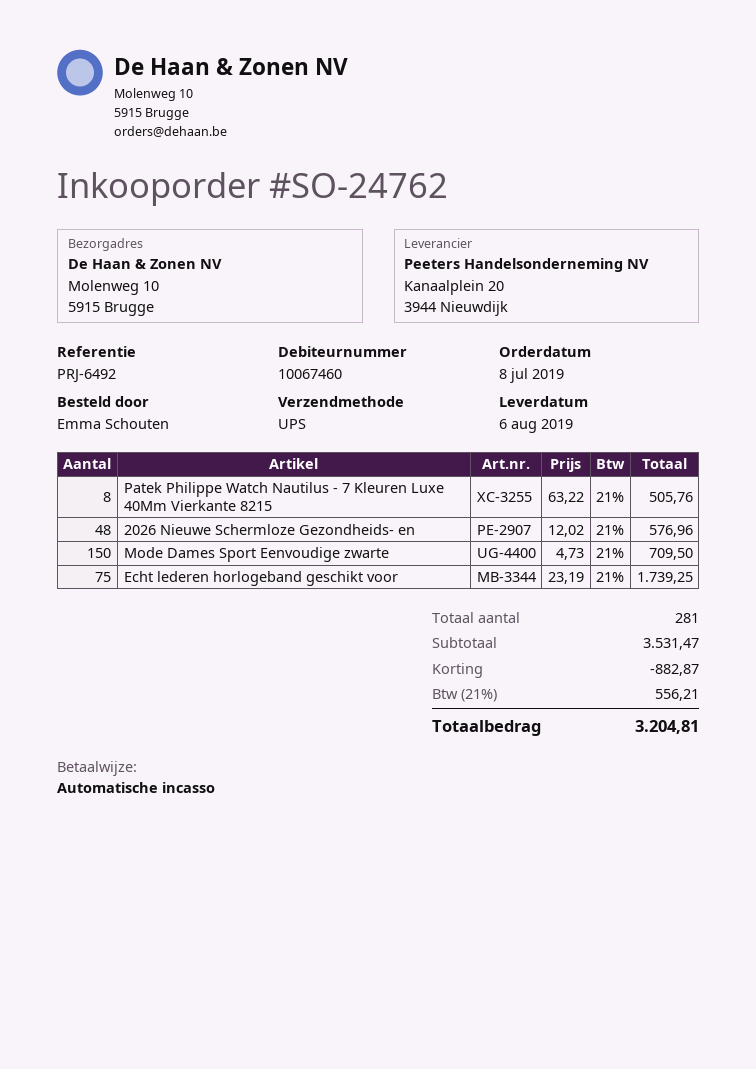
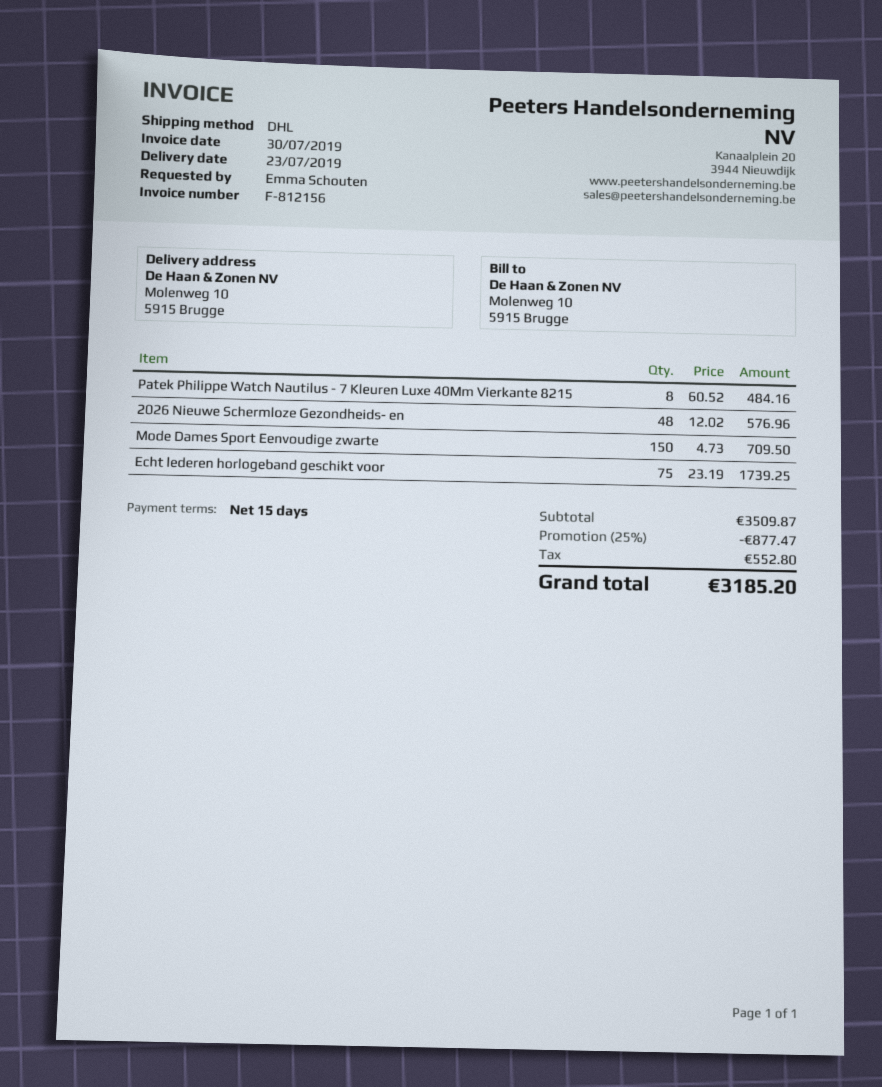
delivery date: 2019-08-06 -> 2019-07-23
shipping method: UPS -> DHL
Patek Philippe Watch Nautilus - 7 Kleuren Luxe 40Mm Vierkante 8215: 8 x 63.22 = 505.76 -> 8 x 60.52 = 484.16
subtotal: 3531.47 -> 3509.87
discount: 882.87 -> 877.47
tax: 556.21 -> 552.80
total: 3204.81 -> 3185.20

